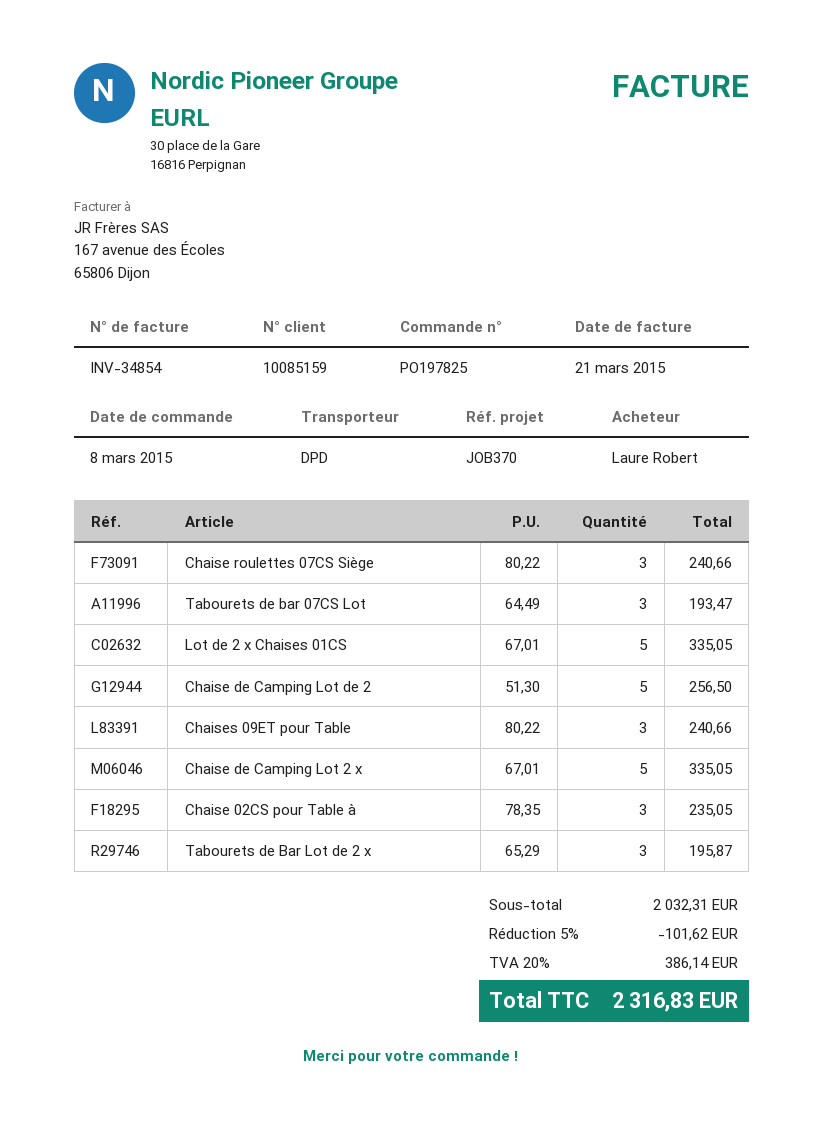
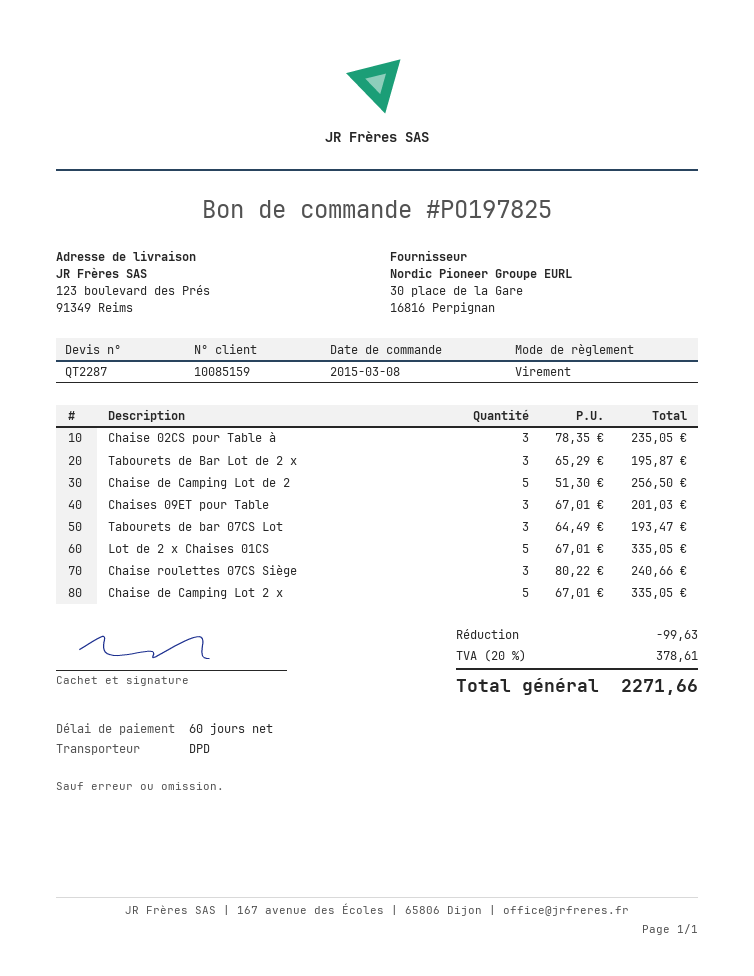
Chaises 09ET pour Table: 3 x 80.22 = 240.66 -> 3 x 67.01 = 201.03
discount: 101.62 -> 99.63
tax: 20% = 386.14 -> 20% = 378.61
total: 2316.83 -> 2271.66

